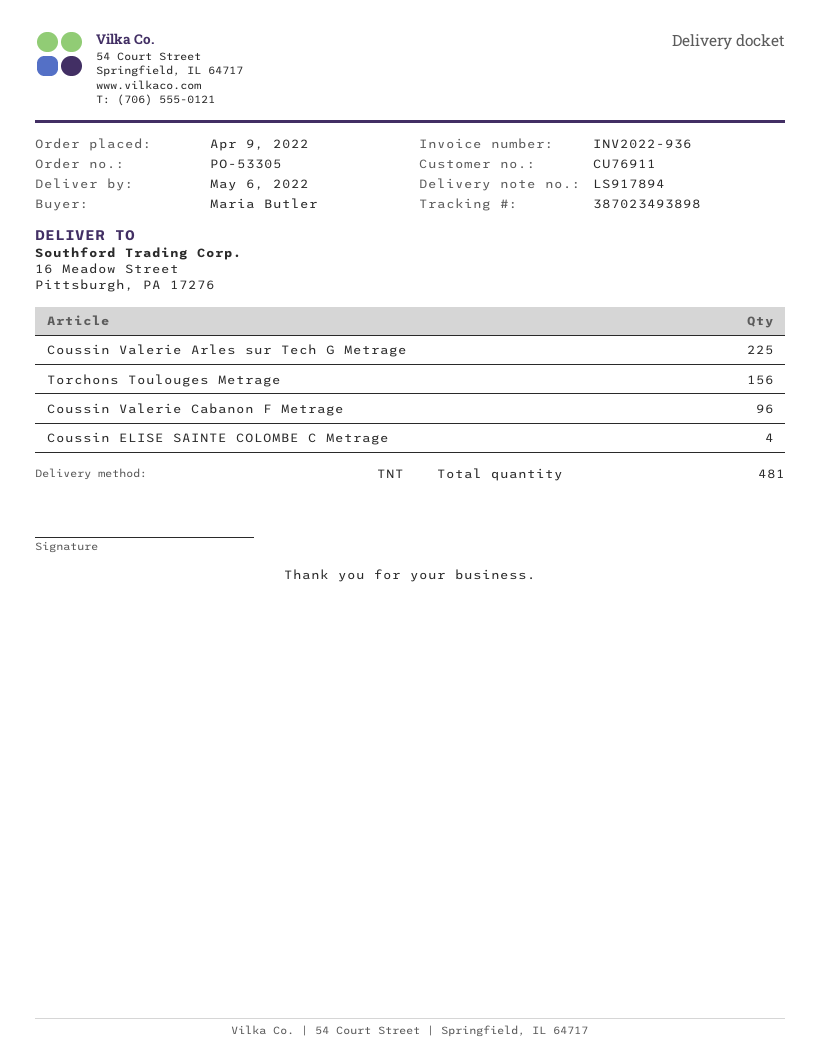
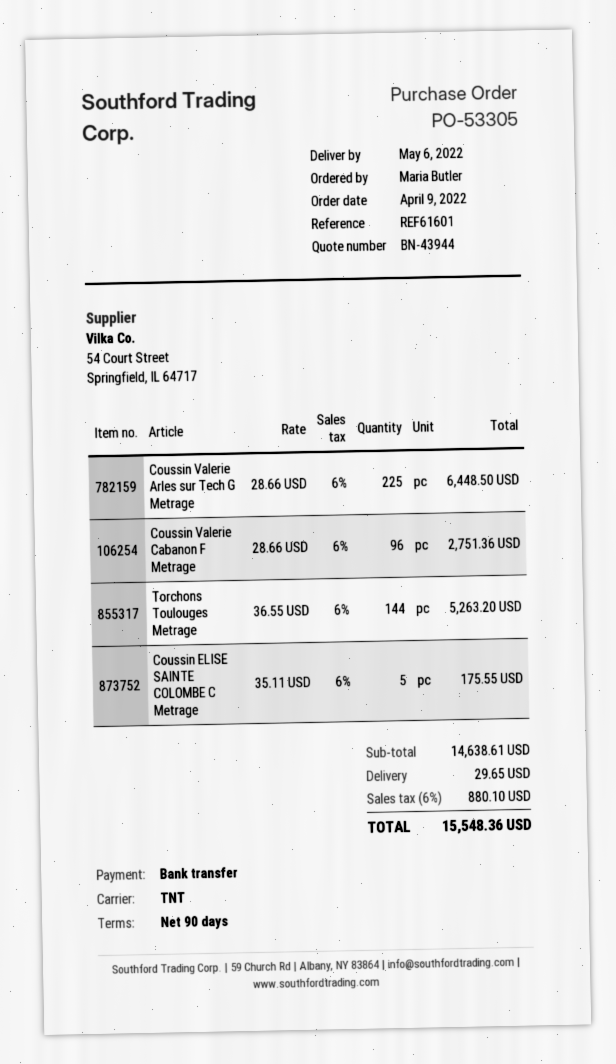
Torchons Toulouges Metrage: 156 -> 144
Coussin ELISE SAINTE COLOMBE C Metrage: 4 -> 5

